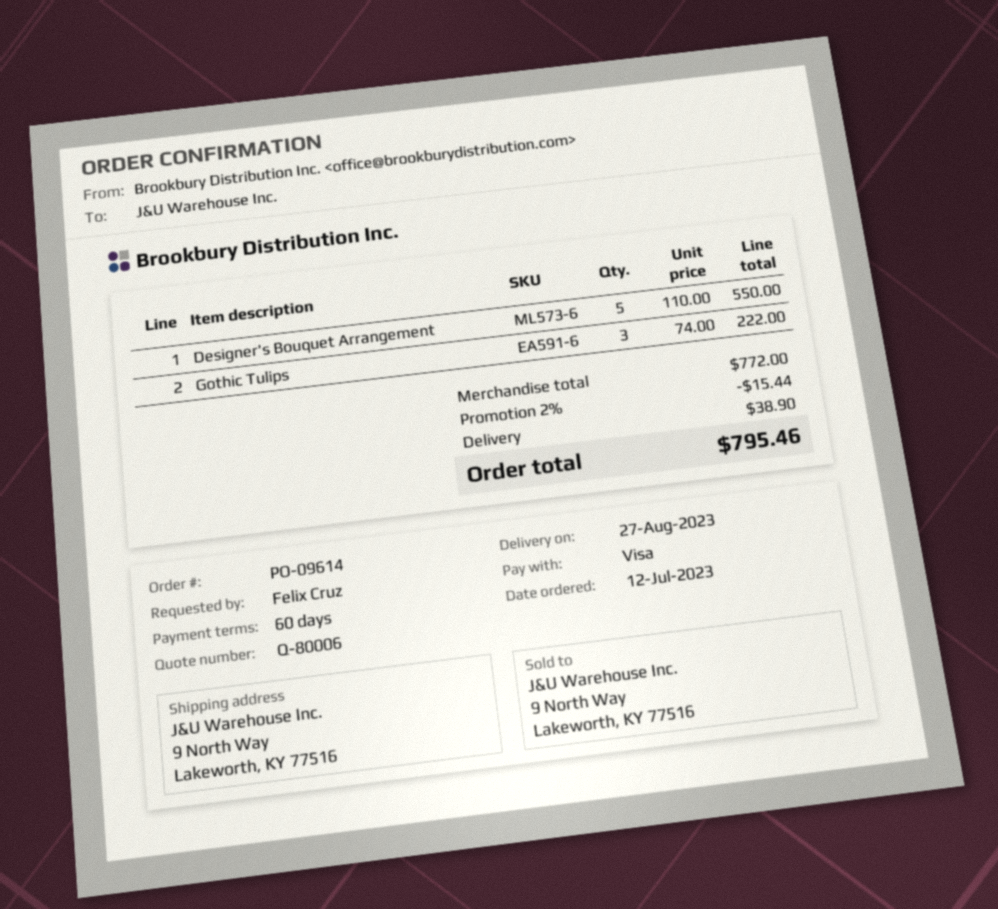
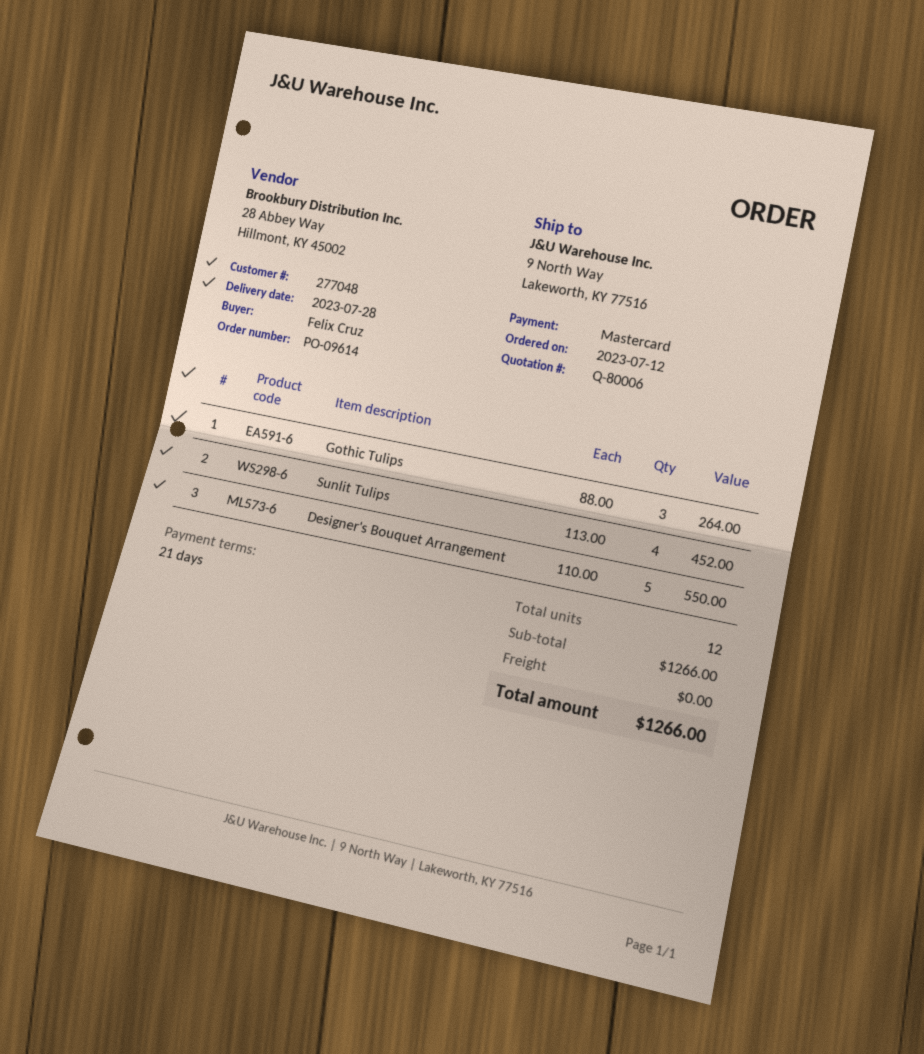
delivery date: 2023-08-27 -> 2023-07-28
payment terms: 60 days -> 21 days
payment method: Visa -> Mastercard
Gothic Tulips: 3 x 74.00 = 222.00 -> 3 x 88.00 = 264.00
Sunlit Tulips: none -> 4 x 113.00 = 452.00
subtotal: 772.00 -> 1266.00
discount: 2% = 15.44 -> none
shipping: 38.90 -> 0.00
total: 795.46 -> 1266.00

